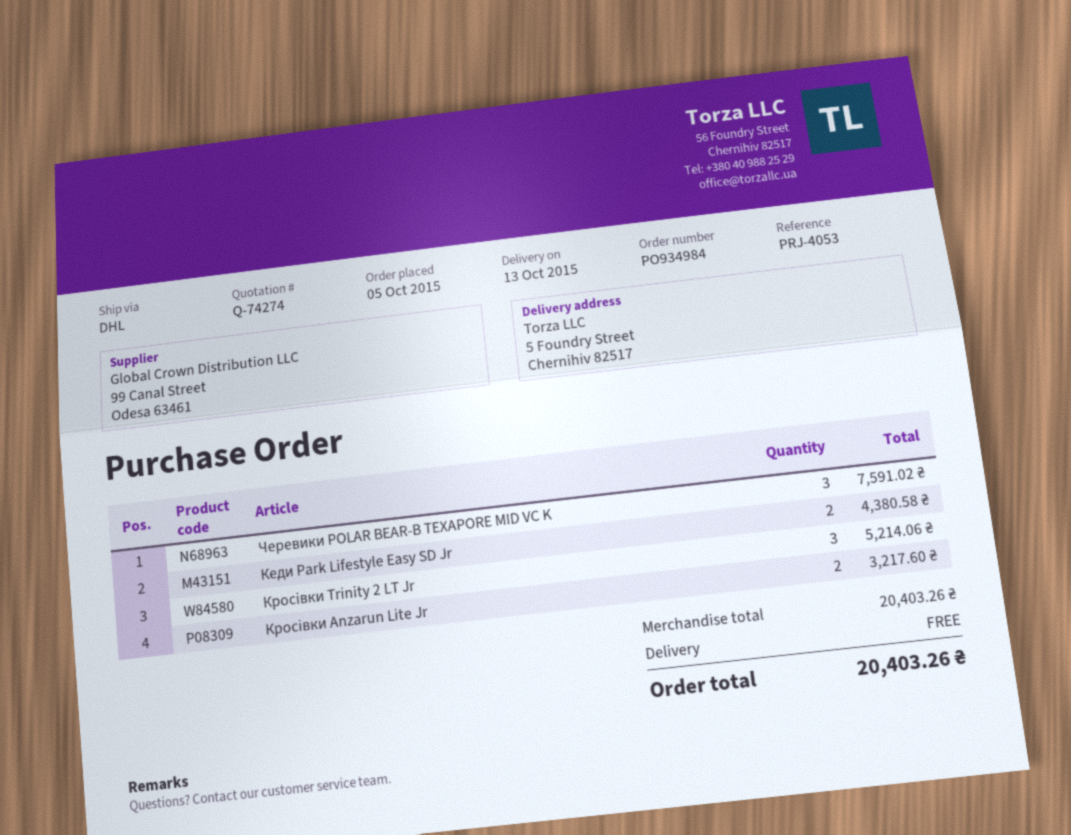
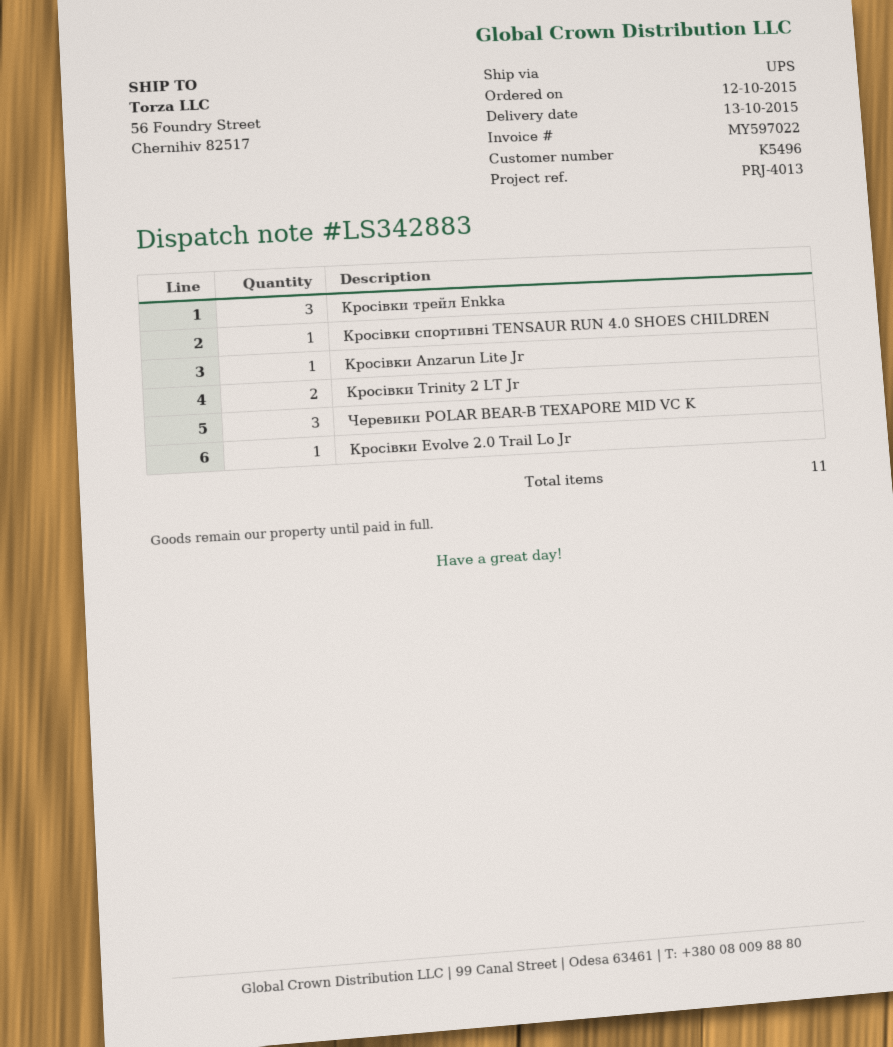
order date: 2015-10-05 -> 2015-10-12
reference: PRJ-4053 -> PRJ-4013
shipping method: DHL -> UPS
ship to: 5 Foundry Street, Chernihiv 82517 -> 56 Foundry Street, Chernihiv 82517
Кеди Park Lifestyle Easy SD Jr: 2 -> none
Кросівки Trinity 2 LT Jr: 3 -> 2
Кросівки Anzarun Lite Jr: 2 -> 1
Кросівки трейл Enkka: none -> 3
Кросівки спортивні TENSAUR RUN 4.0 SHOES CHILDREN: none -> 1
Кросівки Evolve 2.0 Trail Lo Jr: none -> 1

